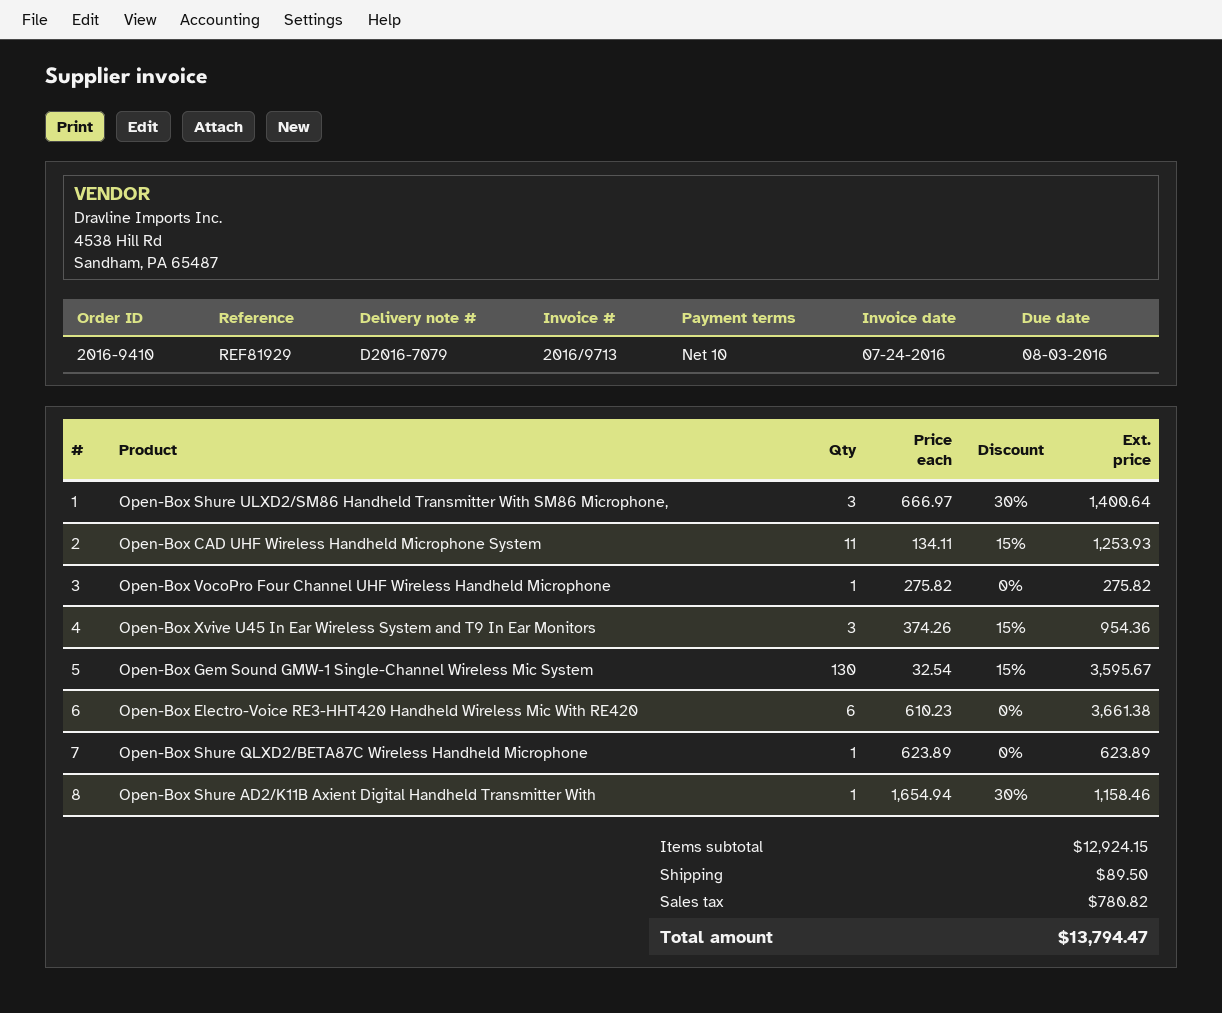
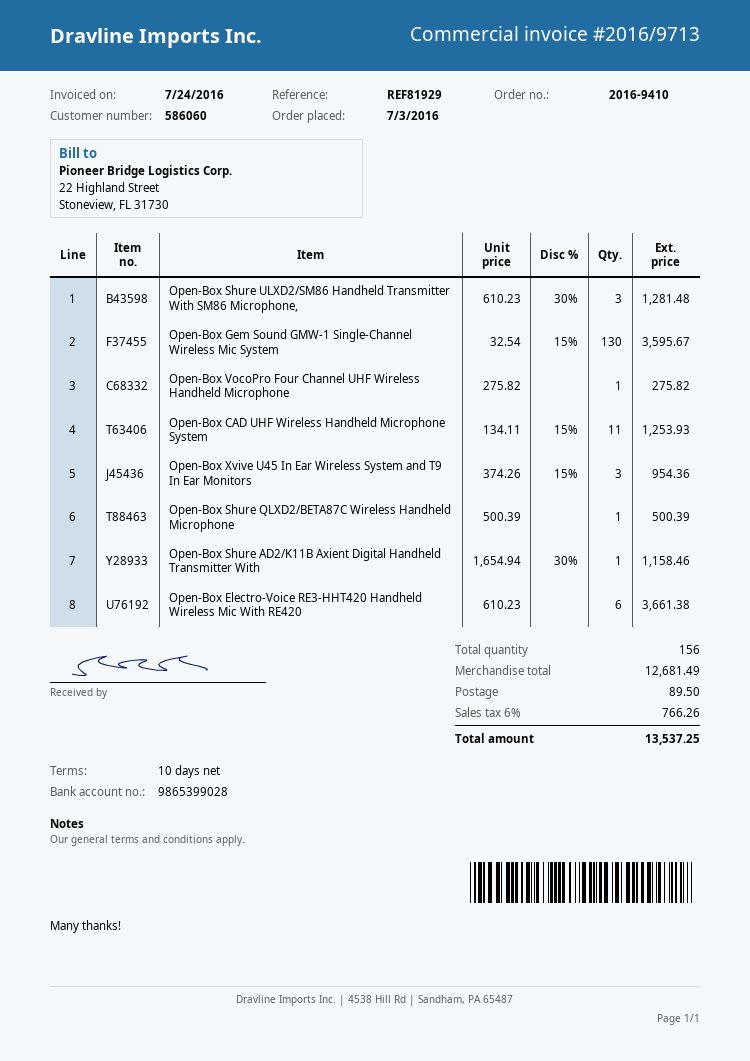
Open-Box Shure ULXD2/SM86 Handheld Transmitter With SM86 Microphone,: 3 x 666.97 - 30% = 1400.64 -> 3 x 610.23 - 30% = 1281.48
Open-Box Shure QLXD2/BETA87C Wireless Handheld Microphone: 1 x 623.89 = 623.89 -> 1 x 500.39 = 500.39
subtotal: 12924.15 -> 12681.49
tax: 780.82 -> 766.26
total: 13794.47 -> 13537.25

